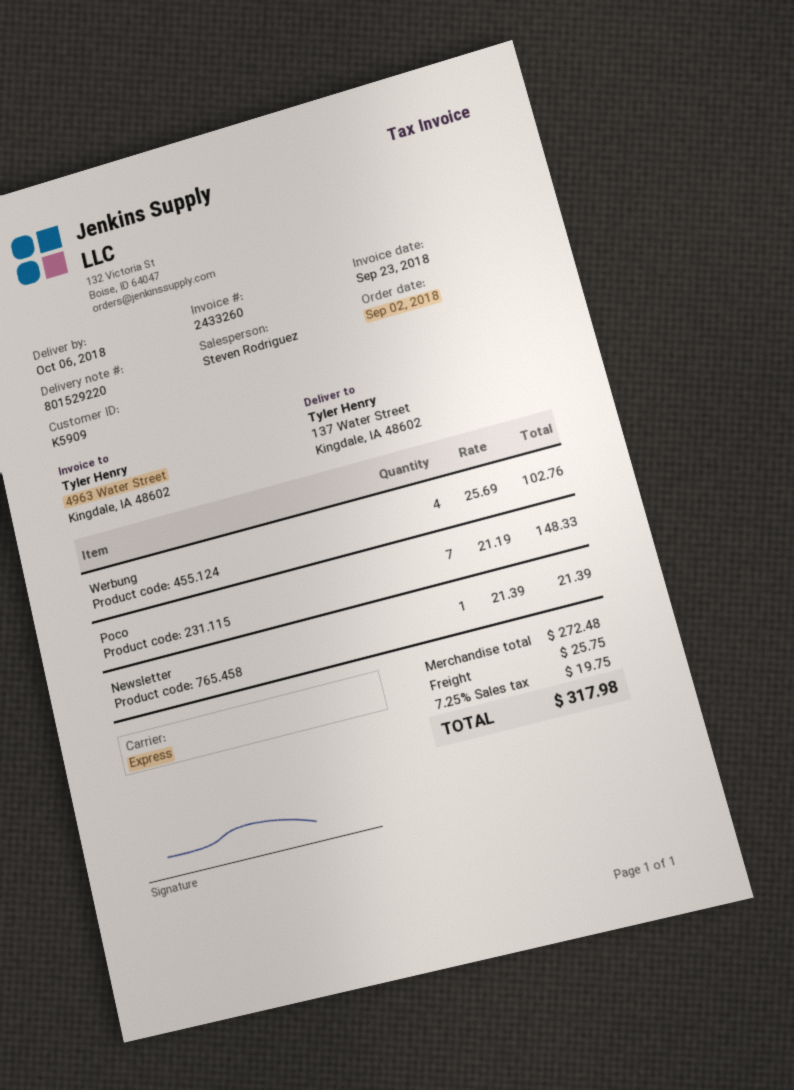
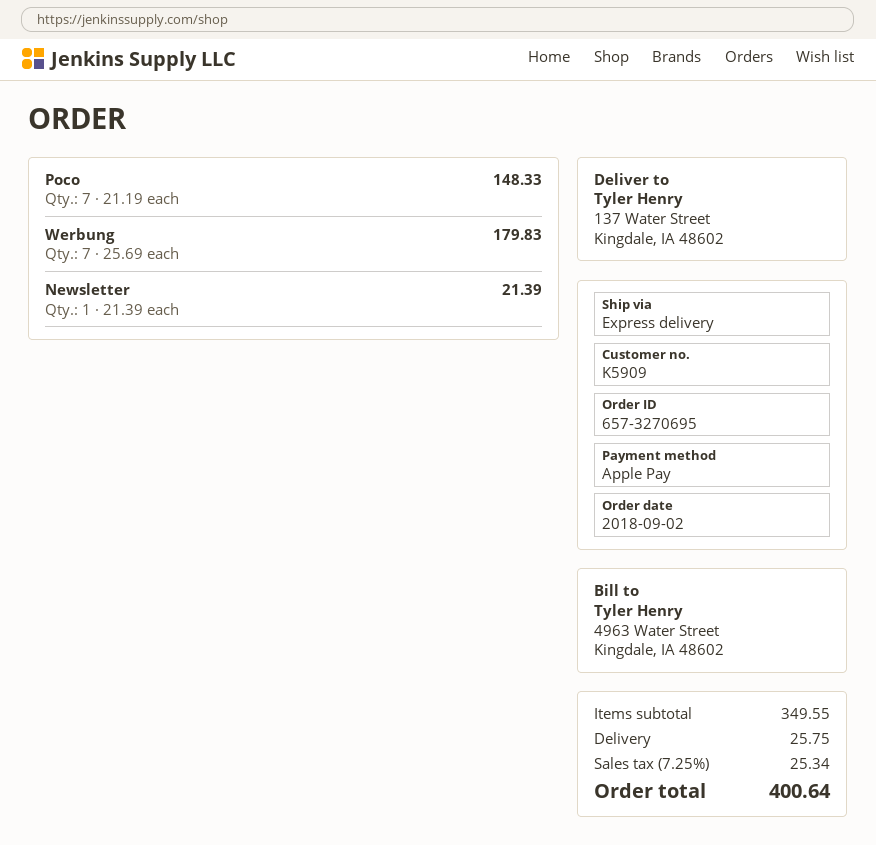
Werbung: 4 x 25.69 = 102.76 -> 7 x 25.69 = 179.83
subtotal: 272.48 -> 349.55
tax: 7.25% = 19.75 -> 7.25% = 25.34
total: 317.98 -> 400.64

